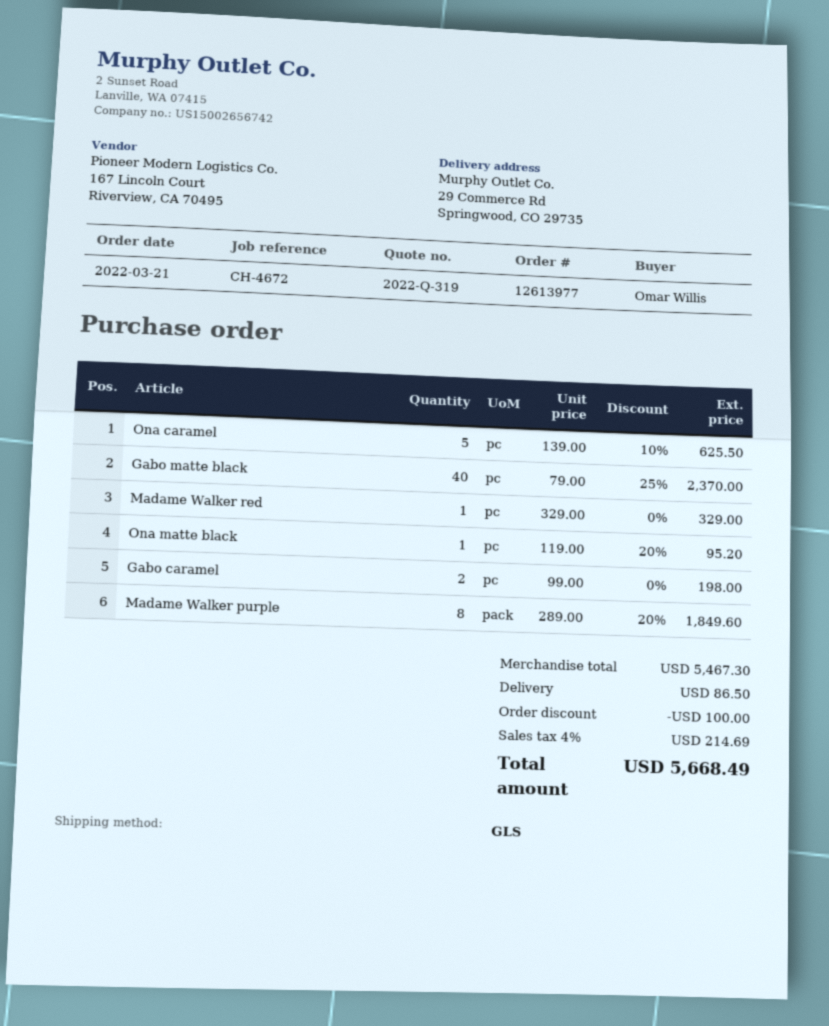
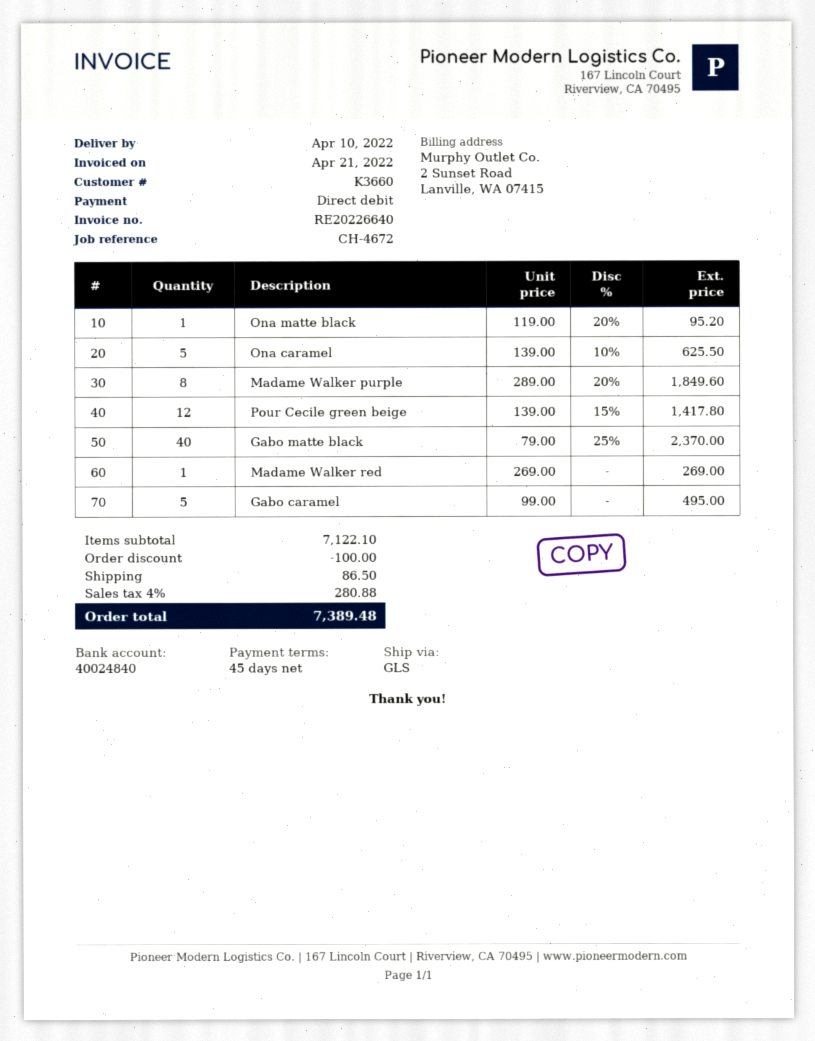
Madame Walker red: 1 x 329.00 = 329.00 -> 1 x 269.00 = 269.00
Gabo caramel: 2 x 99.00 = 198.00 -> 5 x 99.00 = 495.00
Pour Cecile green beige: none -> 12 x 139.00 - 15% = 1417.80
subtotal: 5467.30 -> 7122.10
tax: 4% = 214.69 -> 4% = 280.88
total: 5668.49 -> 7389.48

